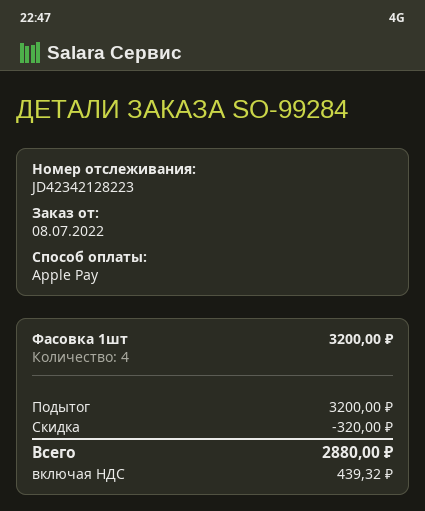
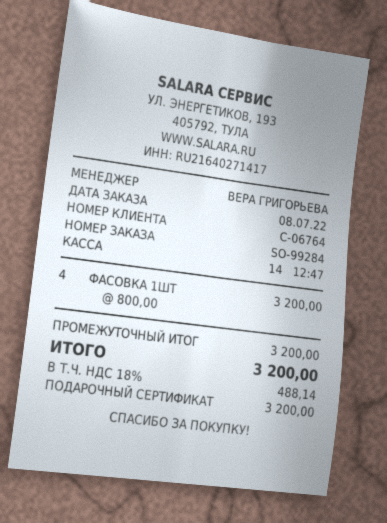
payment method: Apple Pay -> gift card
discount: 320.00 -> none
tax: 439.32 -> 488.14
total: 2880.00 -> 3200.00

